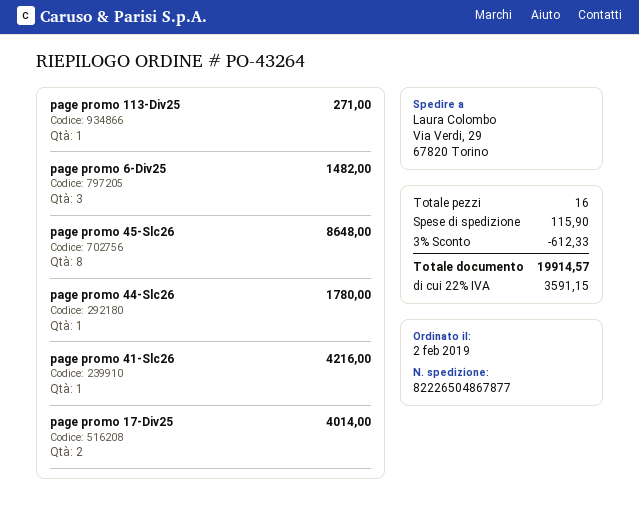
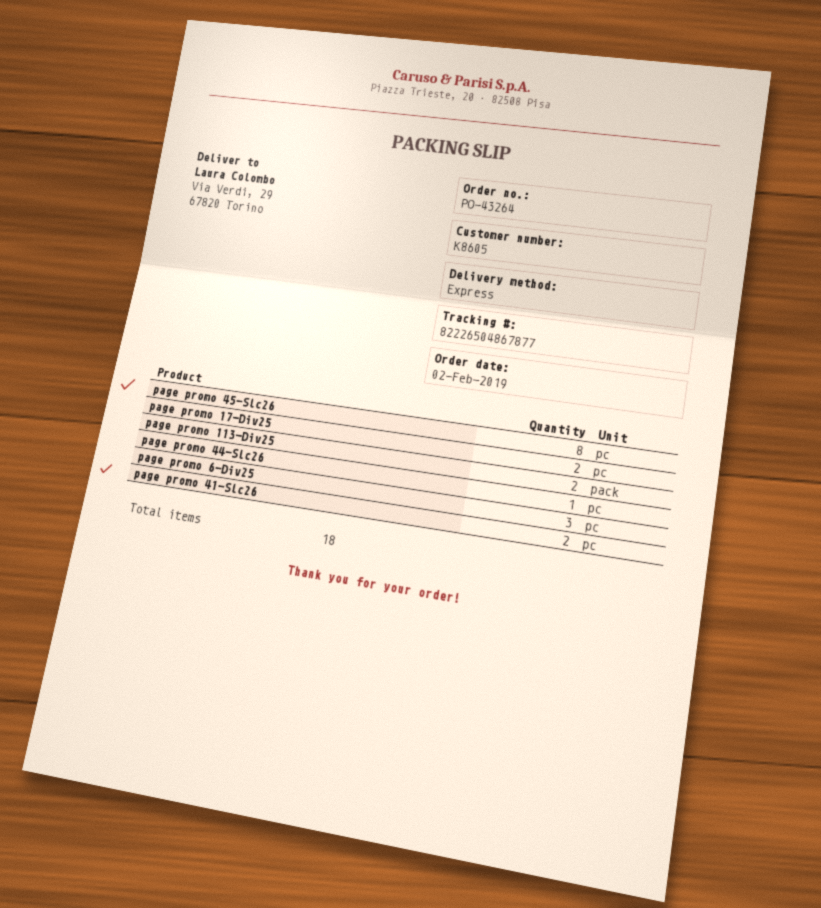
page promo 113-Div25: 1 -> 2
page promo 41-Slc26: 1 -> 2
total quantity: 16 -> 18

